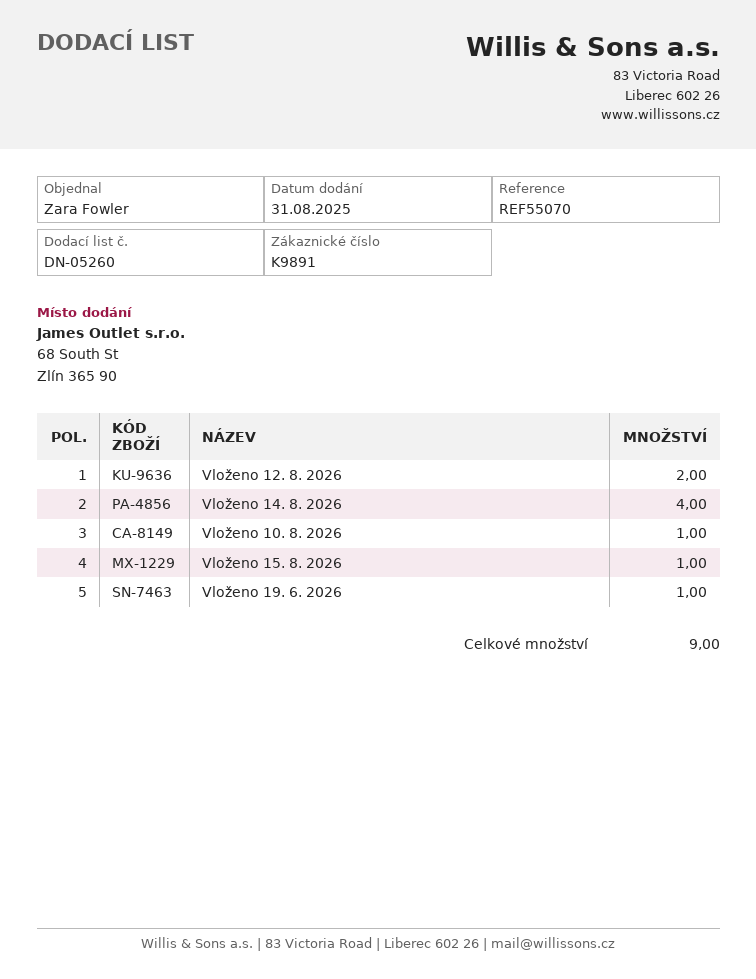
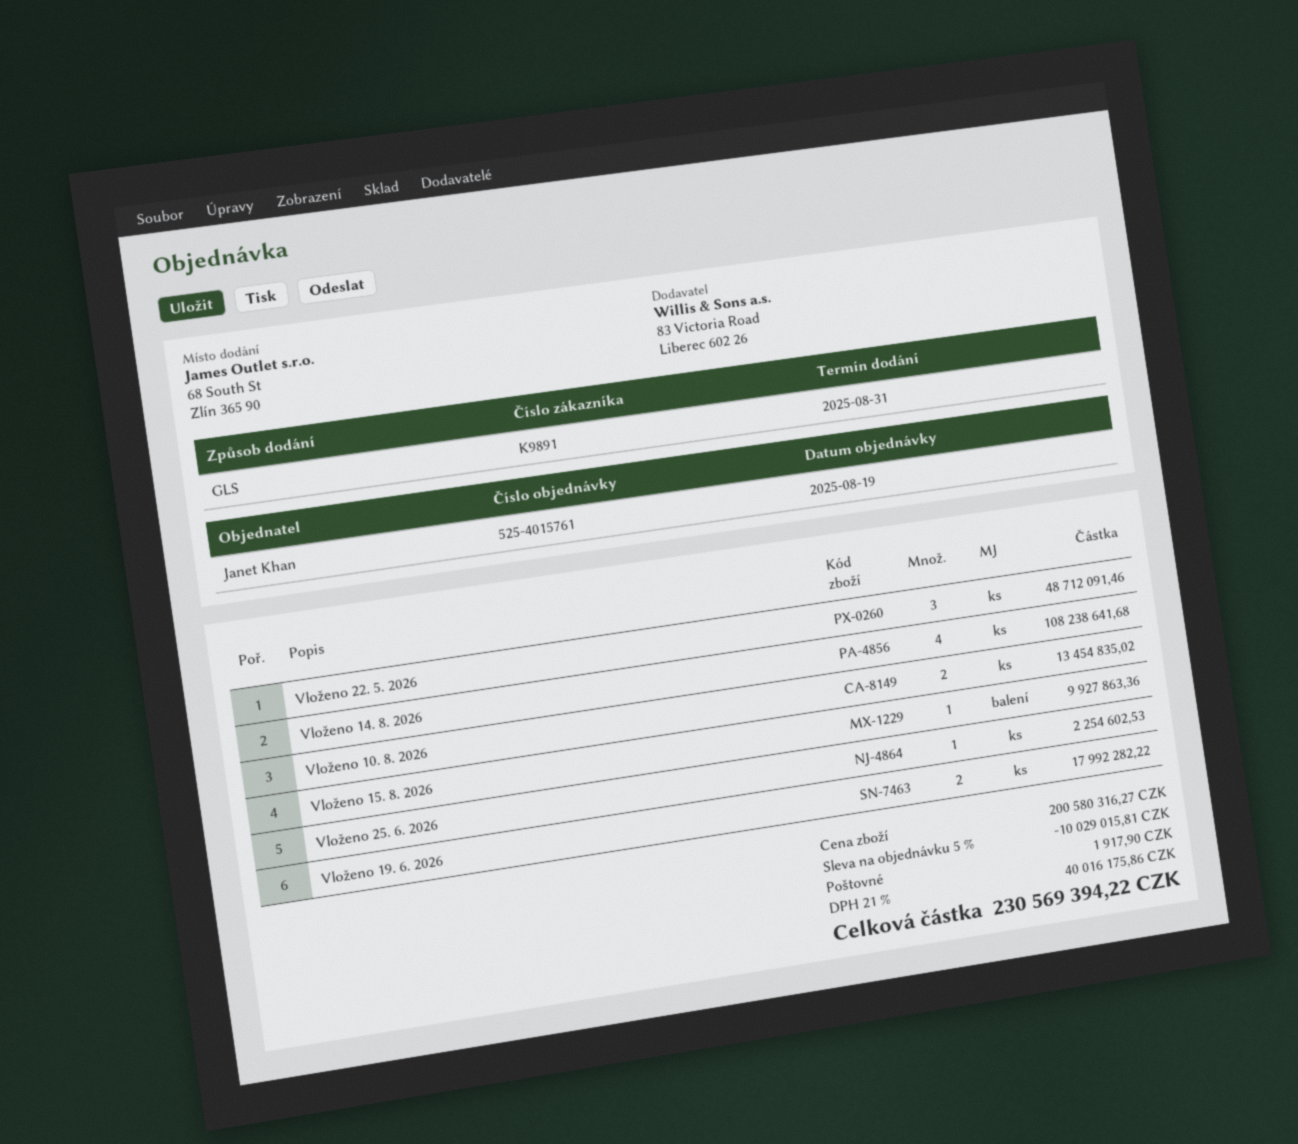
ordered by: Zara Fowler -> Janet Khan
Vloženo 12. 8. 2026: 2 -> none
Vloženo 10. 8. 2026: 1 -> 2
Vloženo 19. 6. 2026: 1 -> 2
Vloženo 22. 5. 2026: none -> 3
Vloženo 25. 6. 2026: none -> 1

